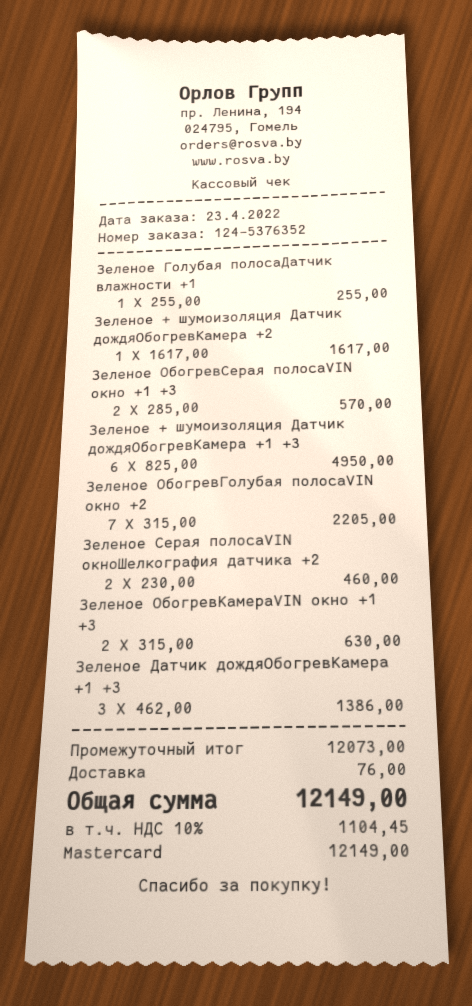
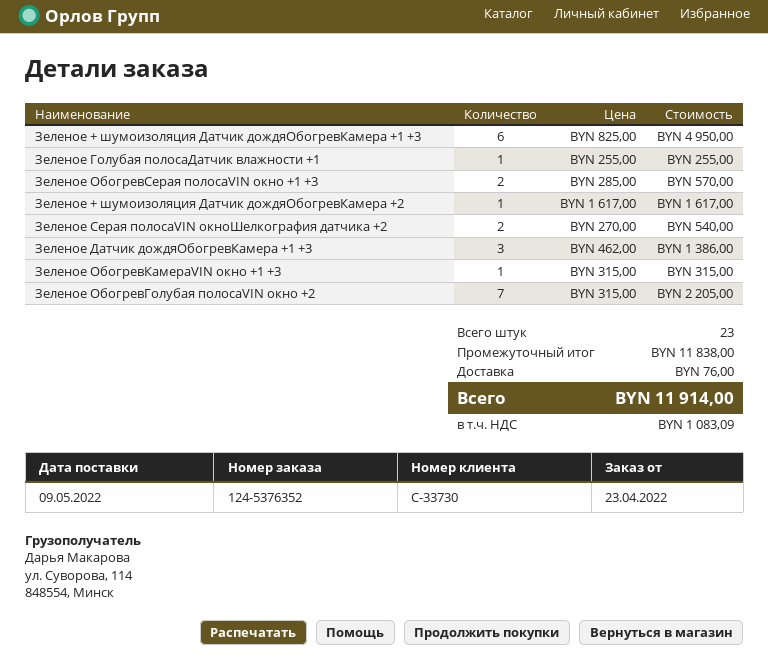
Зеленое Серая полосаVIN окноШелкография датчика +2: 2 x 230.00 = 460.00 -> 2 x 270.00 = 540.00
Зеленое ОбогревКамераVIN окно +1 +3: 2 x 315.00 = 630.00 -> 1 x 315.00 = 315.00
subtotal: 12073.00 -> 11838.00
tax: 1104.45 -> 1083.09
total: 12149.00 -> 11914.00

